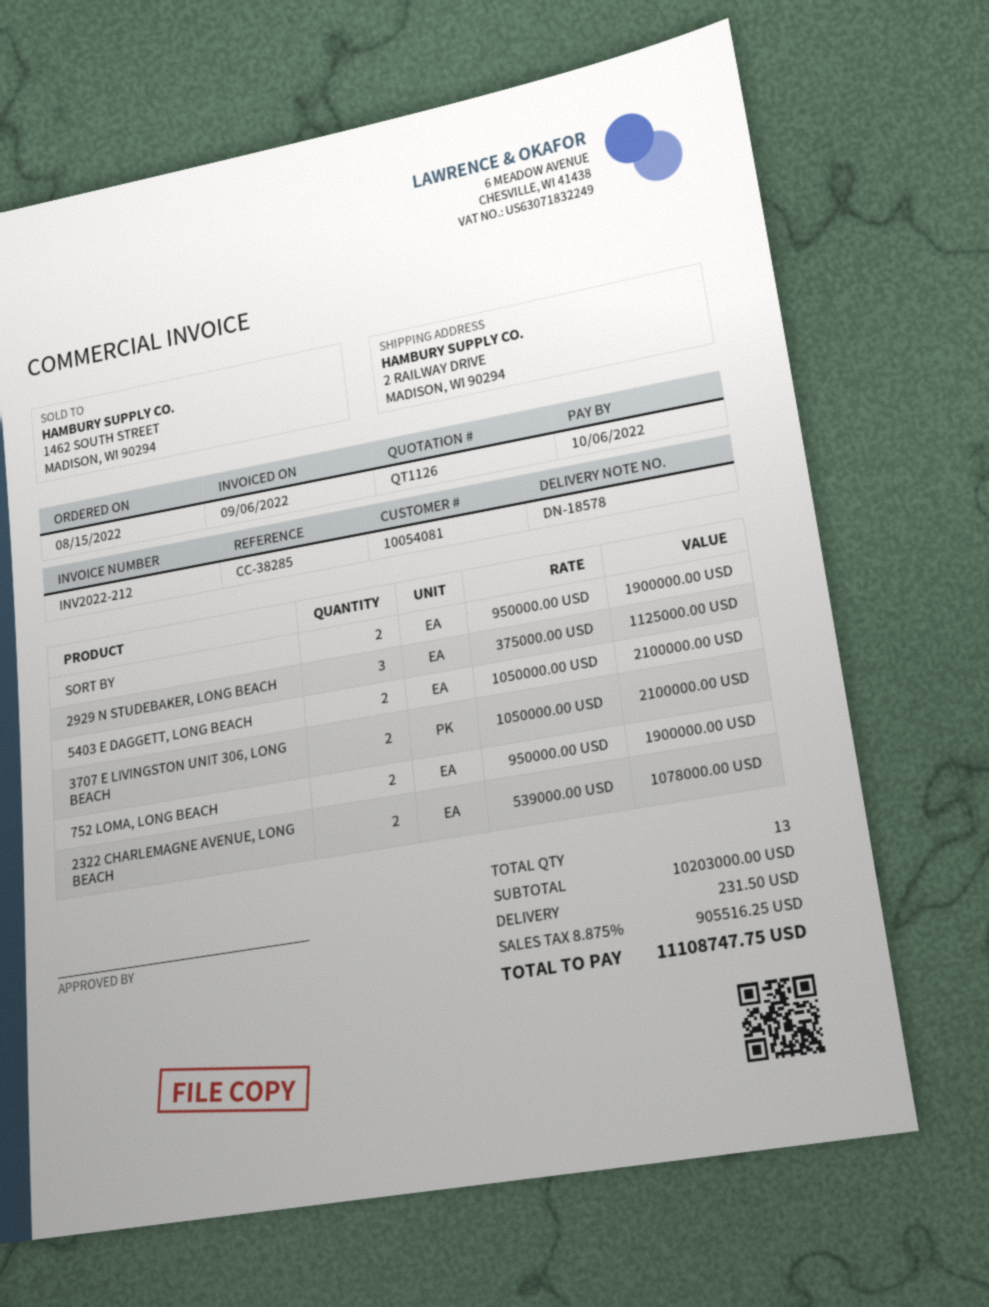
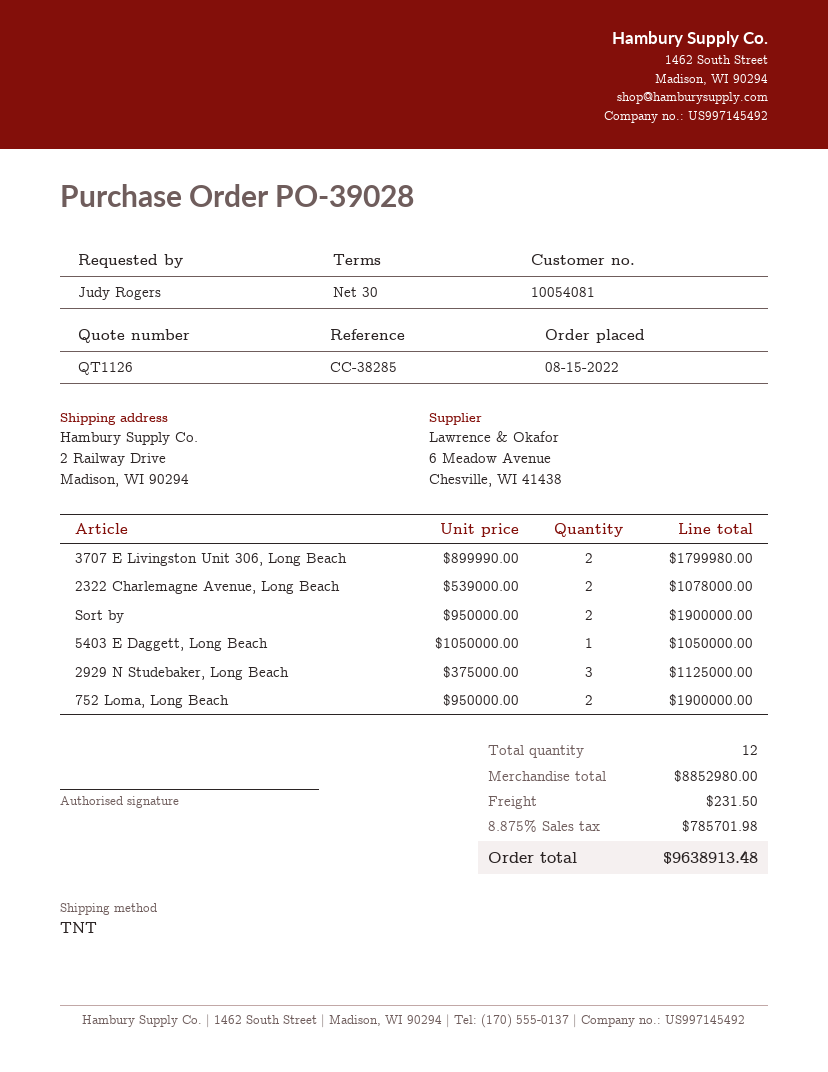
5403 E DAGGETT, LONG BEACH: 2 x 1050000.00 = 2100000.00 -> 1 x 1050000.00 = 1050000.00
3707 E LIVINGSTON UNIT 306, LONG BEACH: 2 x 1050000.00 = 2100000.00 -> 2 x 899990.00 = 1799980.00
total quantity: 13 -> 12
subtotal: 10203000.00 -> 8852980.00
tax: 8.875% = 905516.25 -> 8.875% = 785701.98
total: 11108747.75 -> 9638913.48

